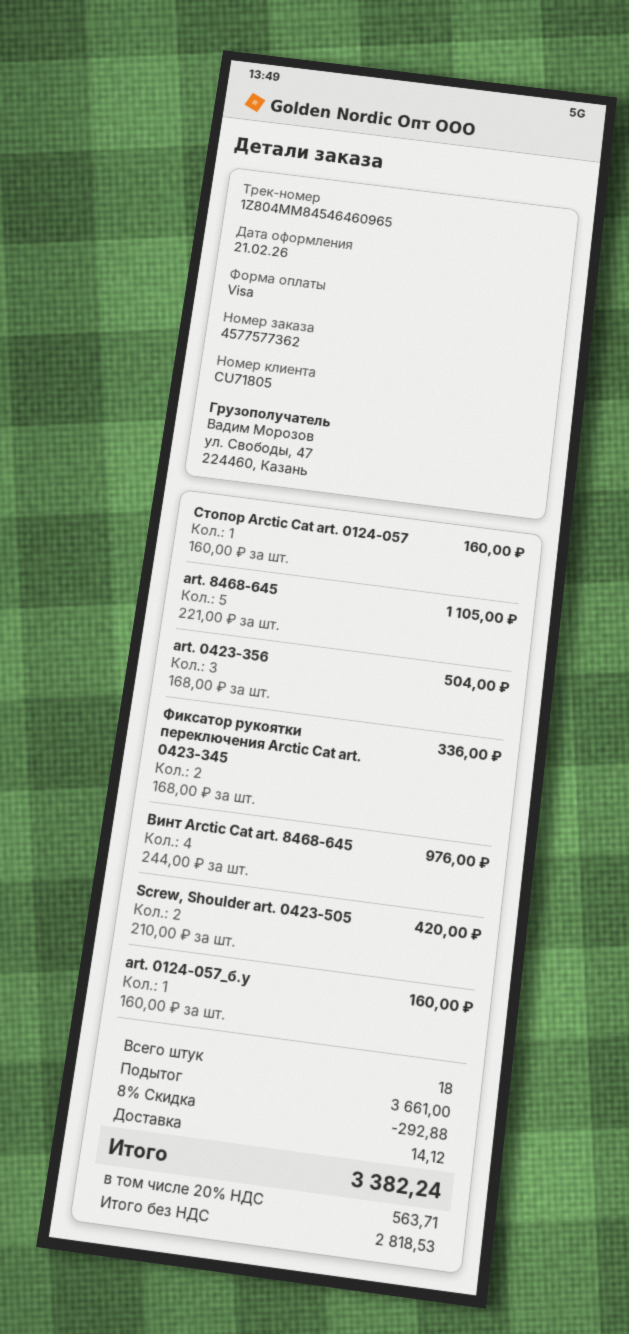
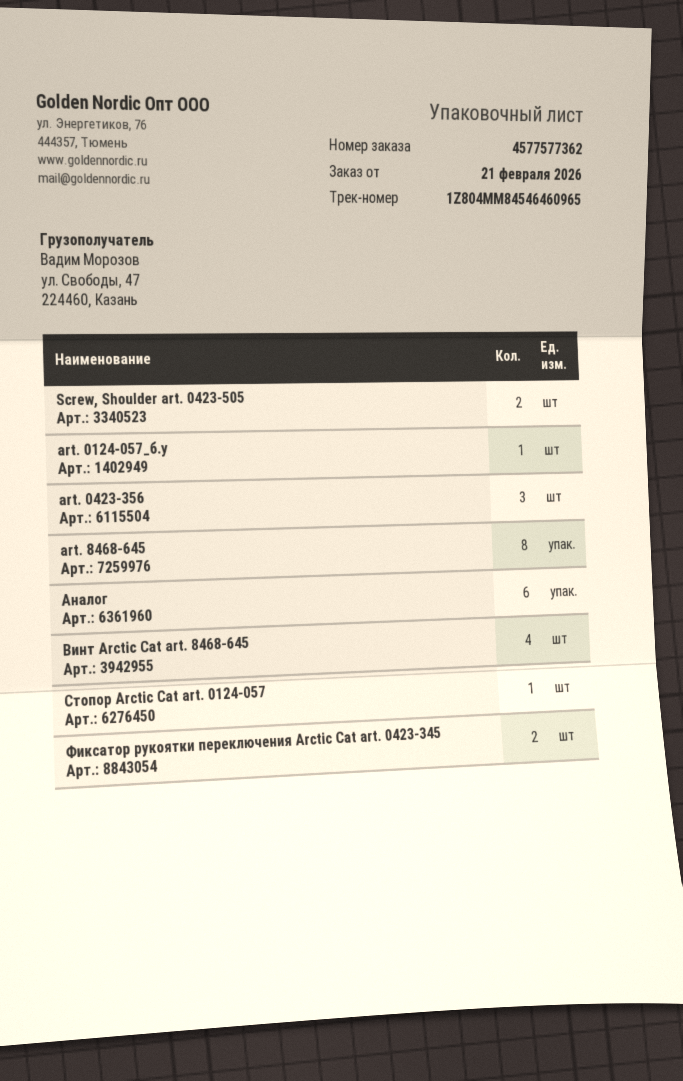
art. 8468-645: 5 -> 8
Аналог: none -> 6

